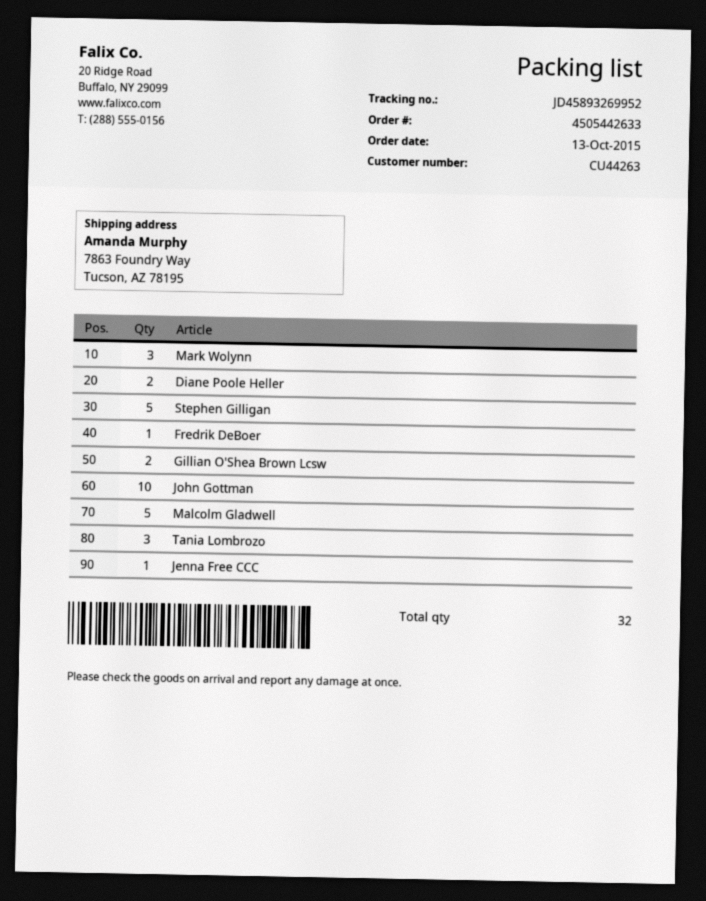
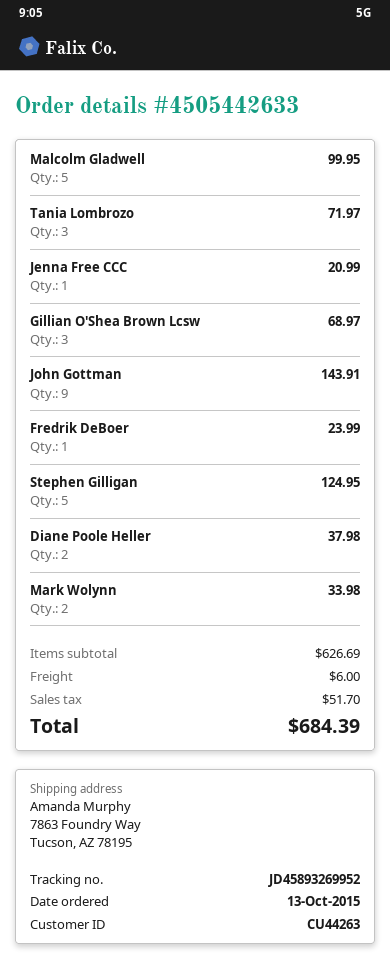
Mark Wolynn: 3 -> 2
Gillian O'Shea Brown Lcsw: 2 -> 3
John Gottman: 10 -> 9

